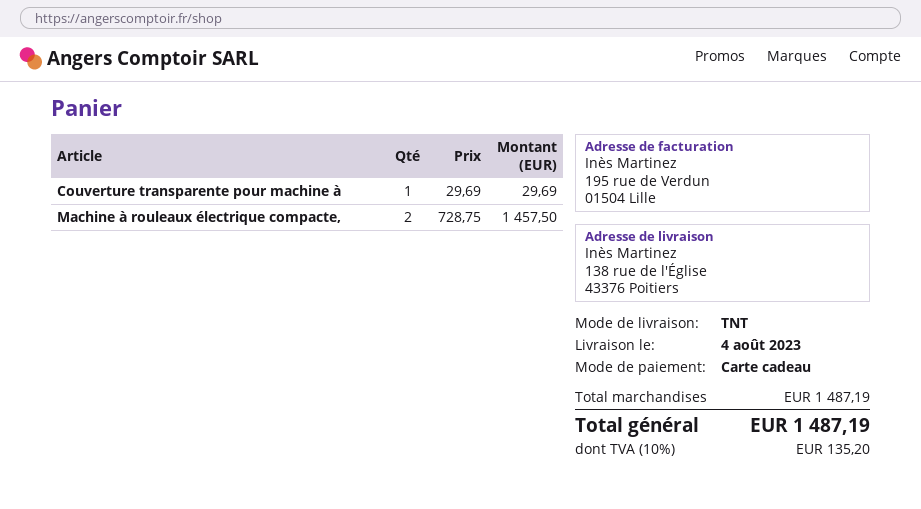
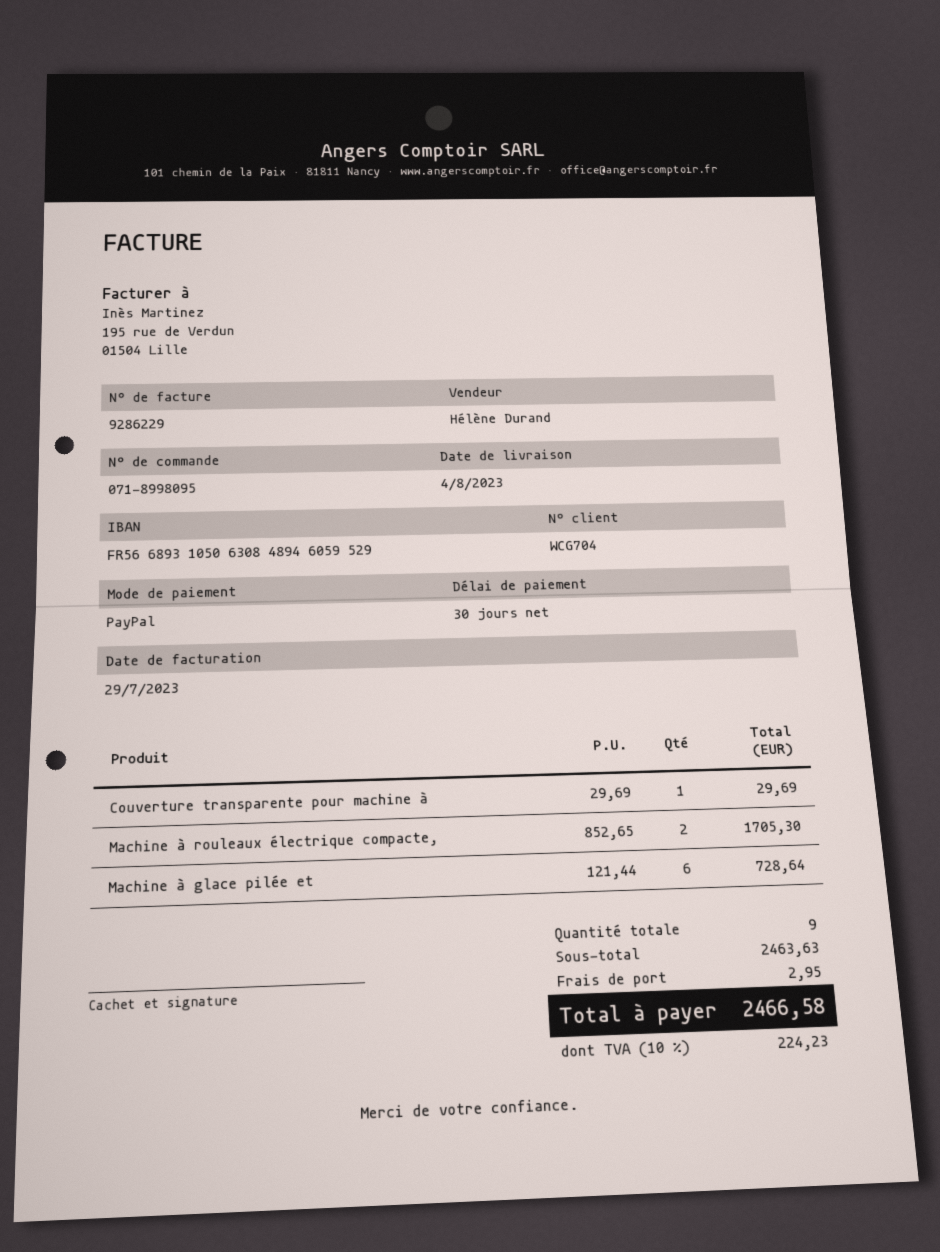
payment method: gift card -> PayPal
Machine à rouleaux électrique compacte,: 2 x 728.75 = 1457.50 -> 2 x 852.65 = 1705.30
Machine à glace pilée et: none -> 6 x 121.44 = 728.64
subtotal: 1487.19 -> 2463.63
shipping: none -> 2.95
tax: 10% = 135.20 -> 10% = 224.23
total: 1487.19 -> 2466.58

